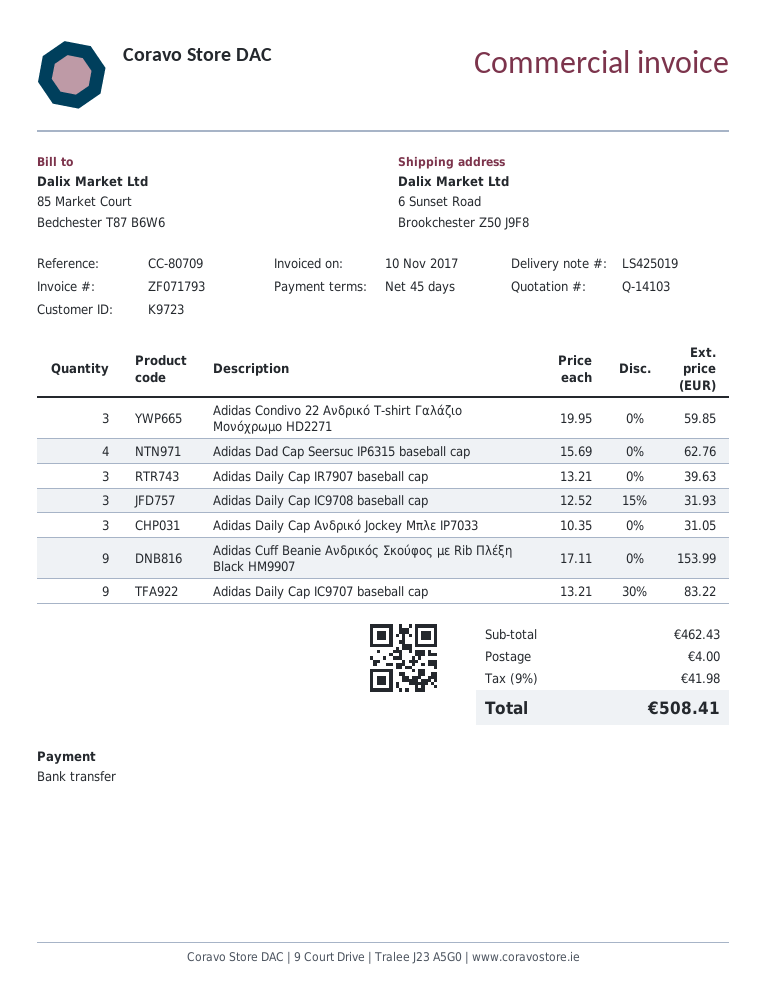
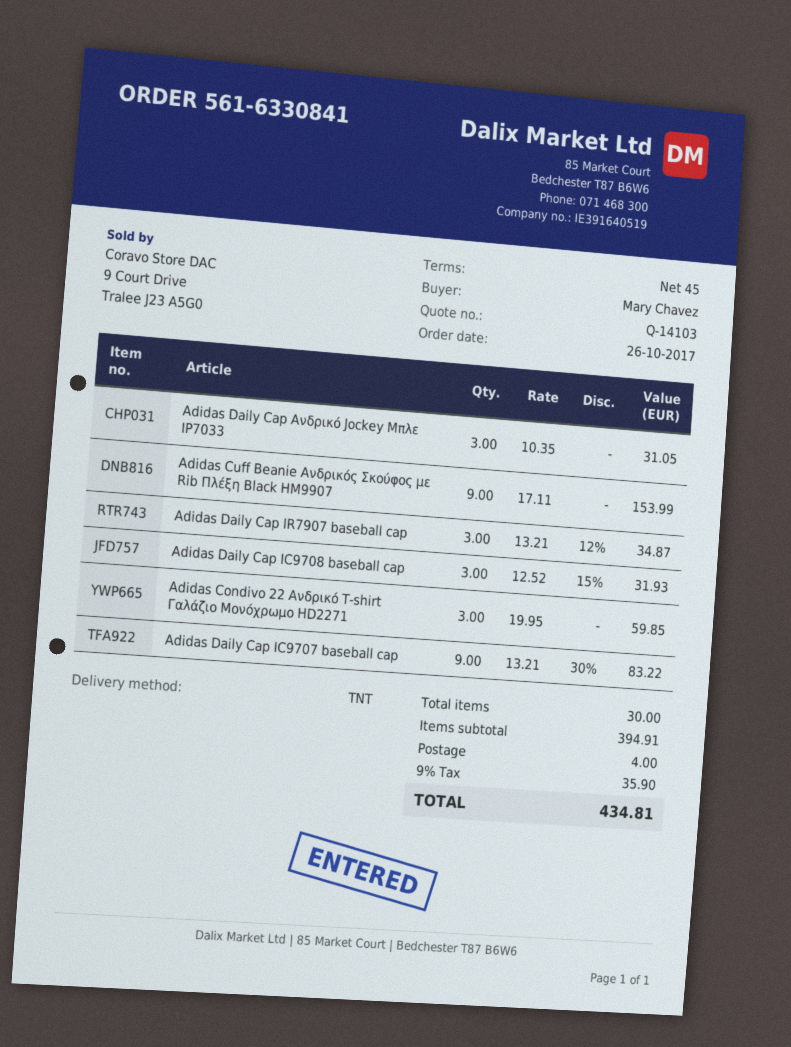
Adidas Dad Cap Seersuc IP6315 baseball cap: 4 x 15.69 = 62.76 -> none
Adidas Daily Cap IR7907 baseball cap: 3 x 13.21 = 39.63 -> 3 x 13.21 - 12% = 34.87
subtotal: 462.43 -> 394.91
tax: 9% = 41.98 -> 9% = 35.90
total: 508.41 -> 434.81

